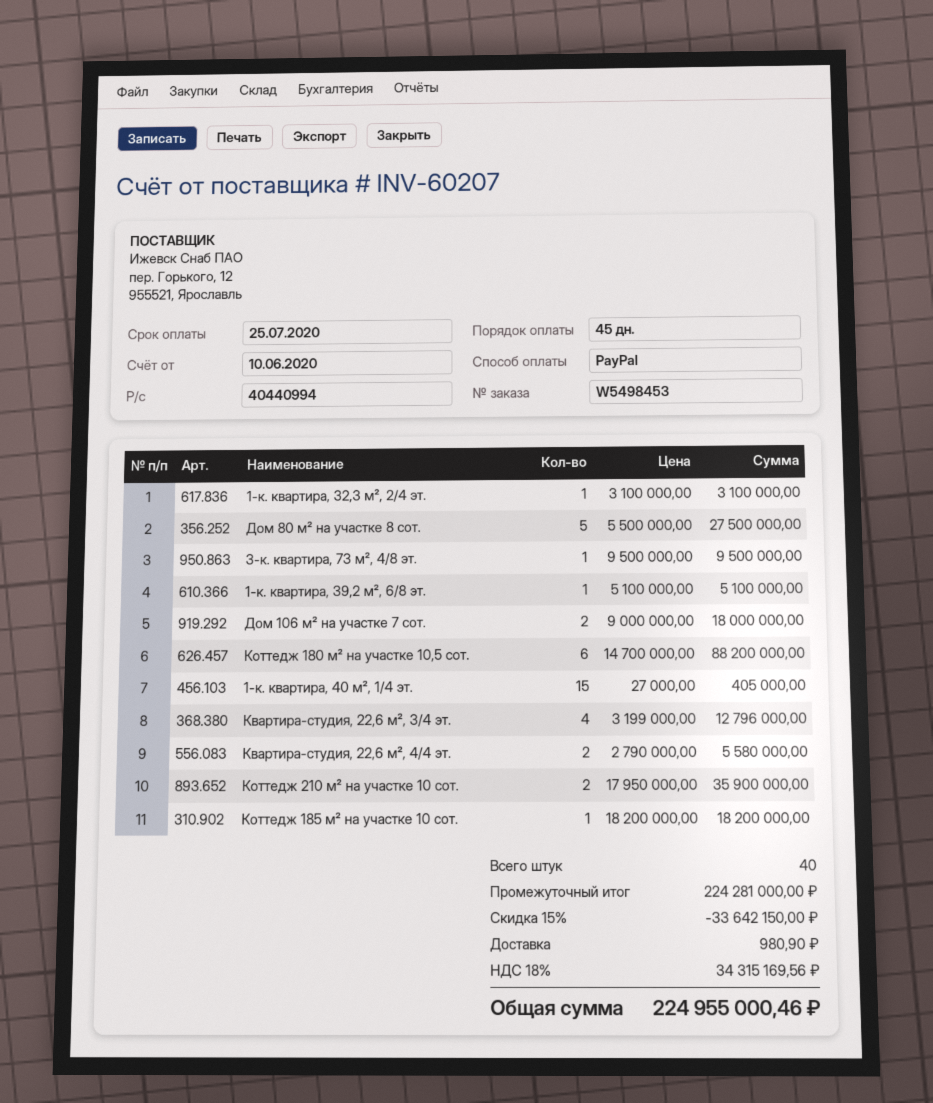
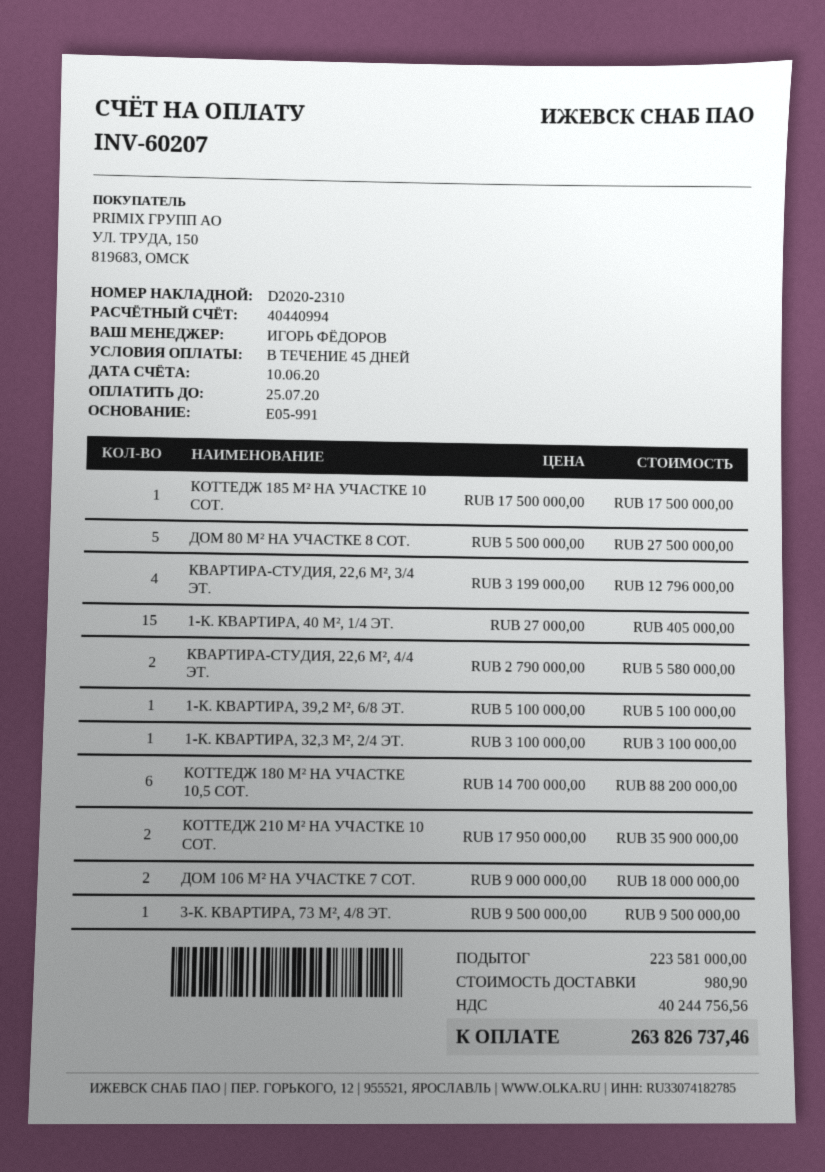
Коттедж 185 м² на участке 10 сот.: 1 x 18200000.00 = 18200000.00 -> 1 x 17500000.00 = 17500000.00
subtotal: 224281000.00 -> 223581000.00
discount: 15% = 33642150.00 -> none
tax: 34315169.56 -> 40244756.56
total: 224955000.46 -> 263826737.46

